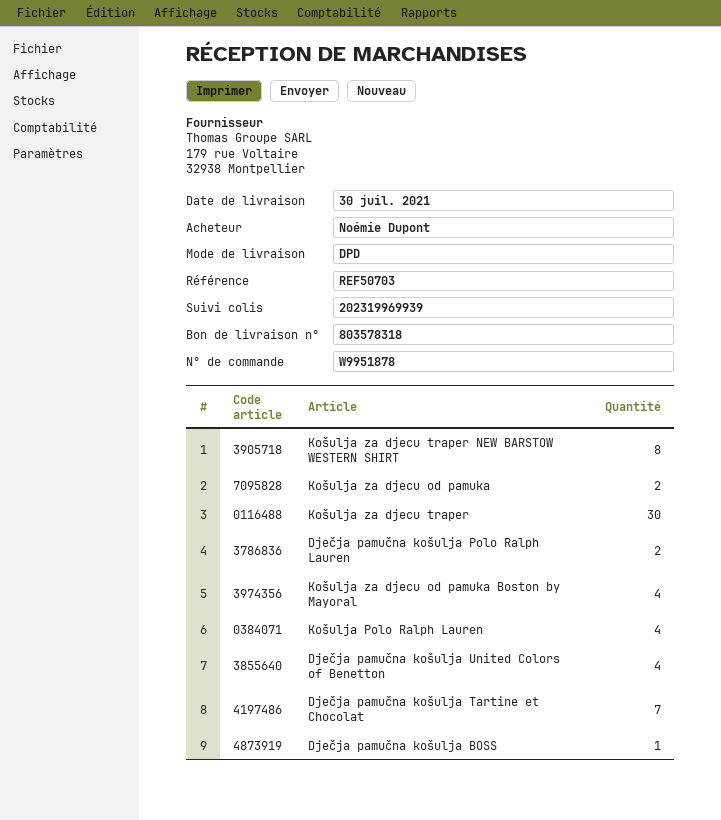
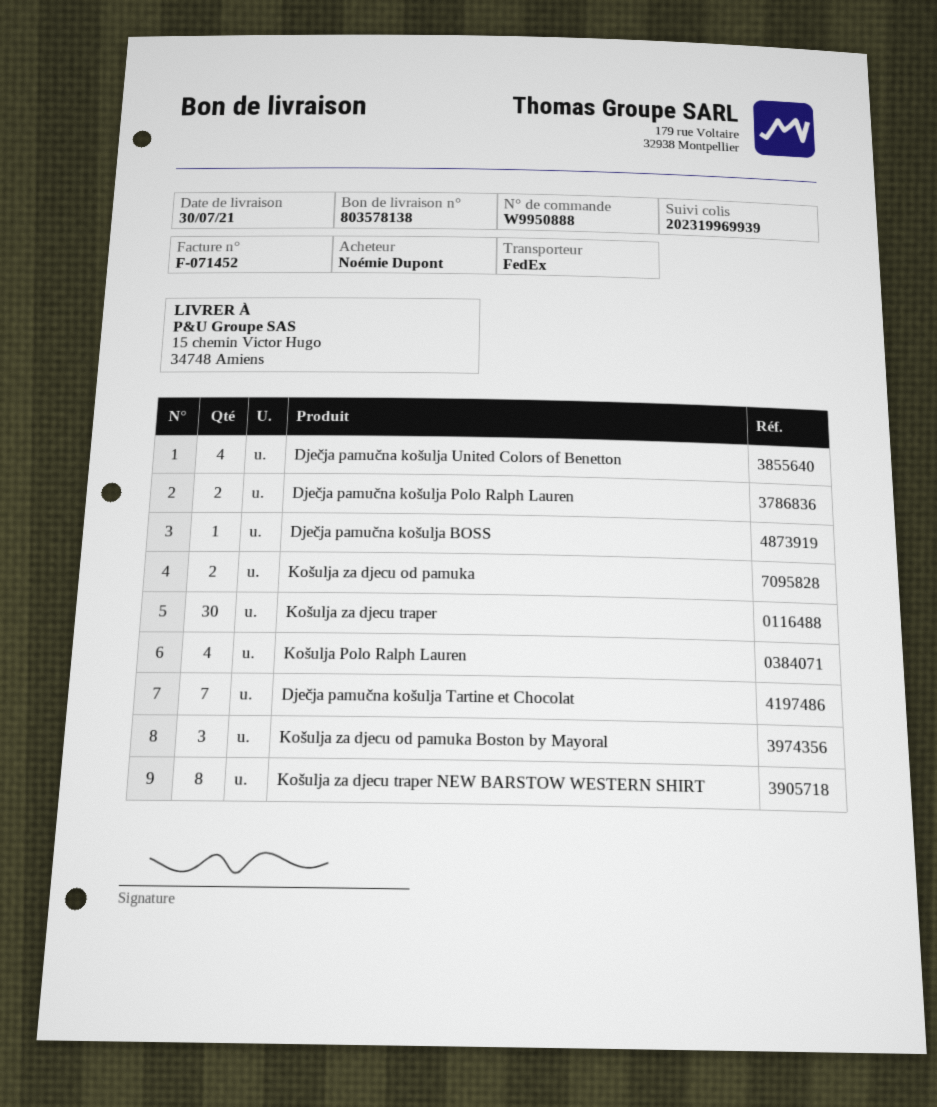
order number: W9951878 -> W9950888
delivery note number: 803578318 -> 803578138
shipping method: DPD -> FedEx
Košulja za djecu od pamuka Boston by Mayoral: 4 -> 3

